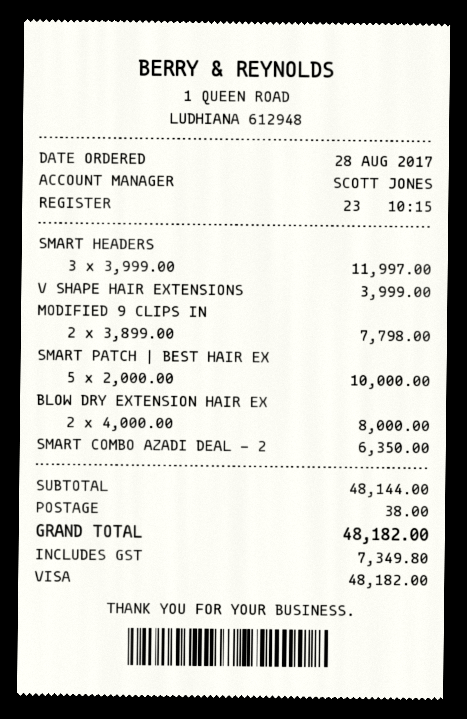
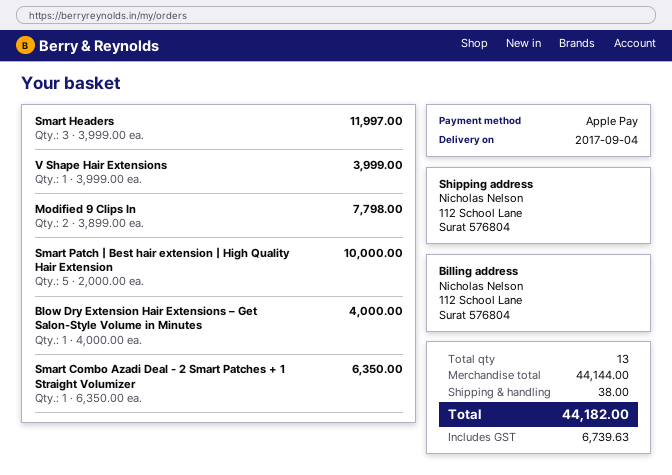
payment method: Visa -> Apple Pay
BLOW DRY EXTENSION HAIR EX: 2 x 4000.00 = 8000.00 -> 1 x 4000.00 = 4000.00
subtotal: 48144.00 -> 44144.00
tax: 7349.80 -> 6739.63
total: 48182.00 -> 44182.00

